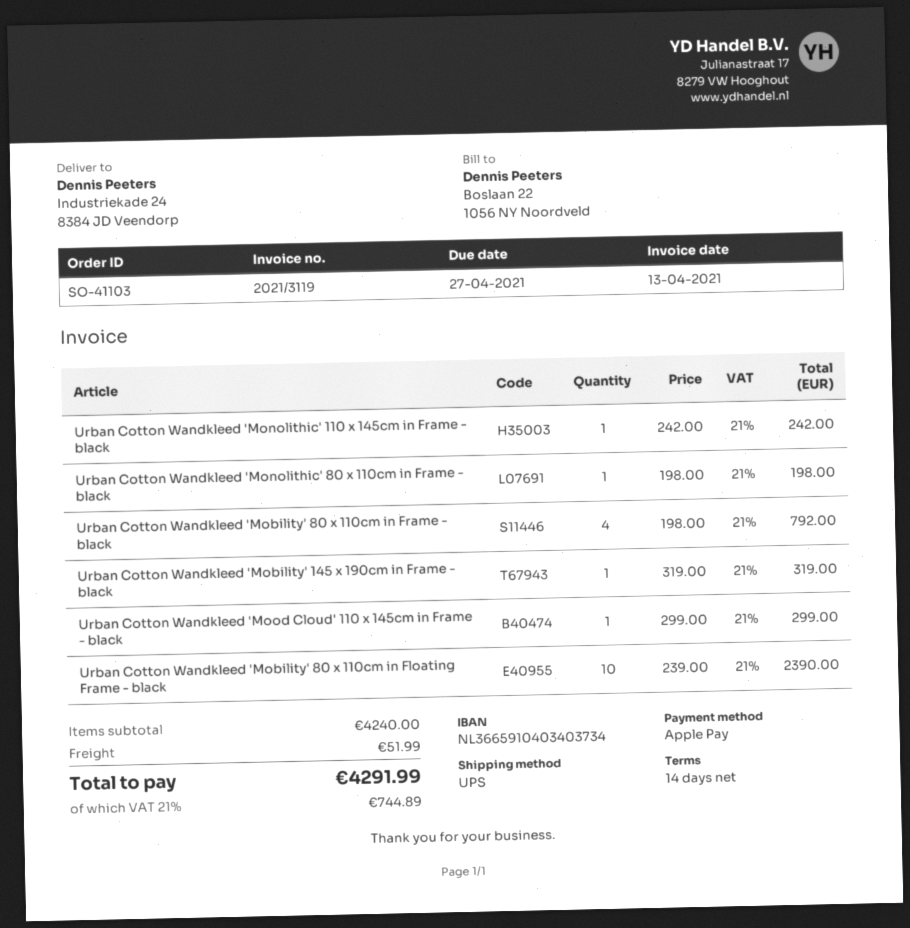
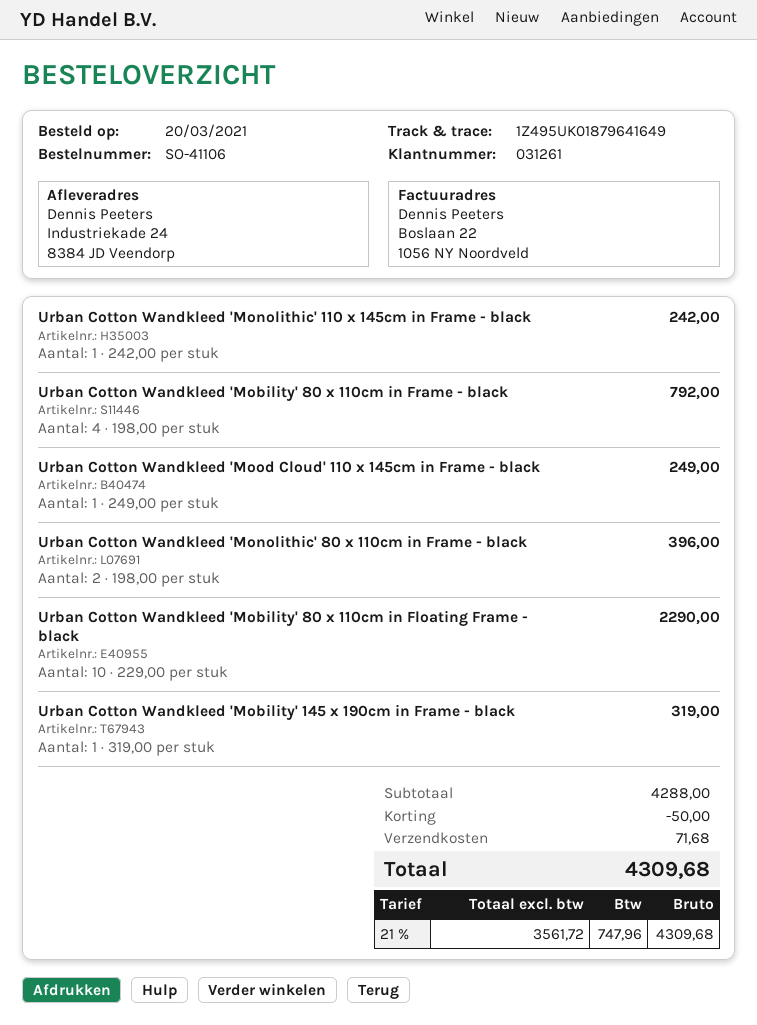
order number: SO-41103 -> SO-41106
Urban Cotton Wandkleed 'Monolithic' 80 x 110cm in Frame - black: 1 x 198.00 = 198.00 -> 2 x 198.00 = 396.00
Urban Cotton Wandkleed 'Mood Cloud' 110 x 145cm in Frame - black: 1 x 299.00 = 299.00 -> 1 x 249.00 = 249.00
Urban Cotton Wandkleed 'Mobility' 80 x 110cm in Floating Frame - black: 10 x 239.00 = 2390.00 -> 10 x 229.00 = 2290.00
subtotal: 4240.00 -> 4288.00
discount: none -> 50.00
shipping: 51.99 -> 71.68
tax: 21% = 744.89 -> 21% = 747.96
total: 4291.99 -> 4309.68

